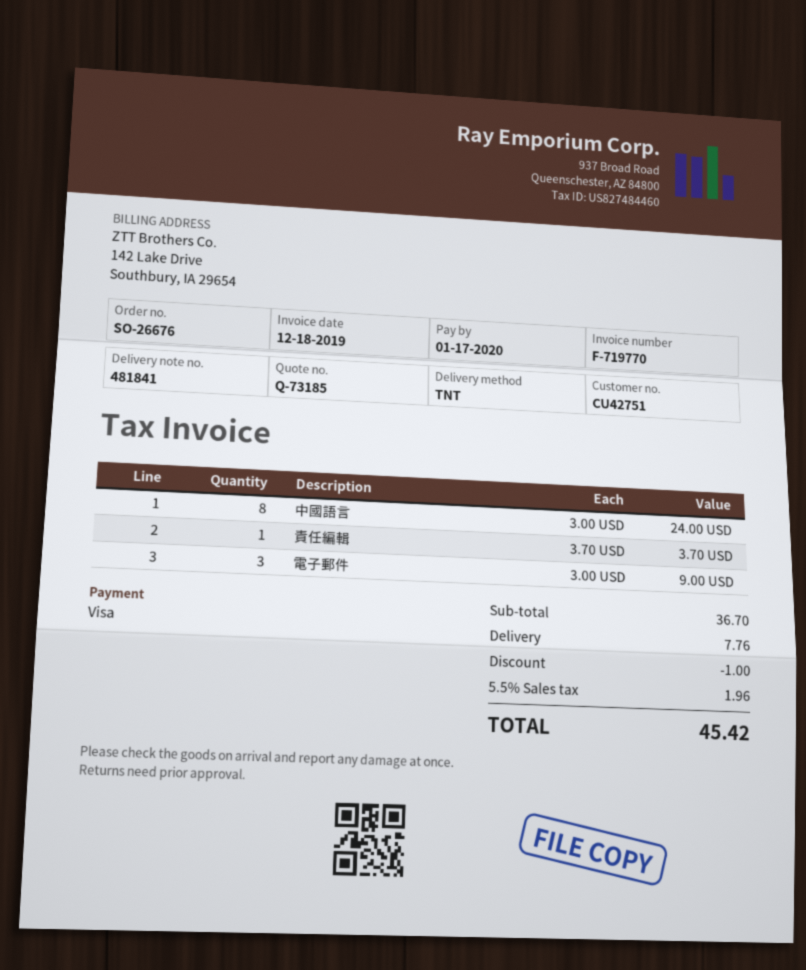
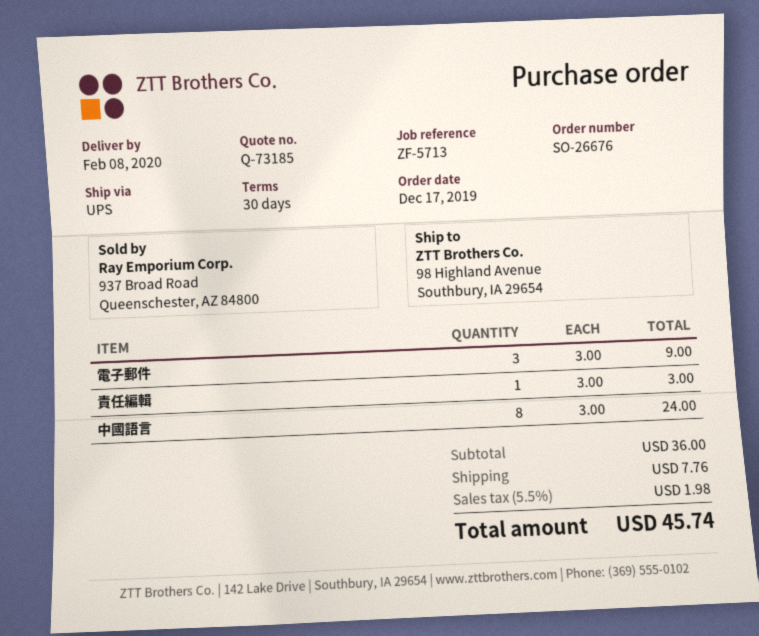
shipping method: TNT -> UPS
責任編輯: 1 x 3.70 = 3.70 -> 1 x 3.00 = 3.00
subtotal: 36.70 -> 36.00
discount: 1.00 -> none
tax: 5.5% = 1.96 -> 5.5% = 1.98
total: 45.42 -> 45.74

